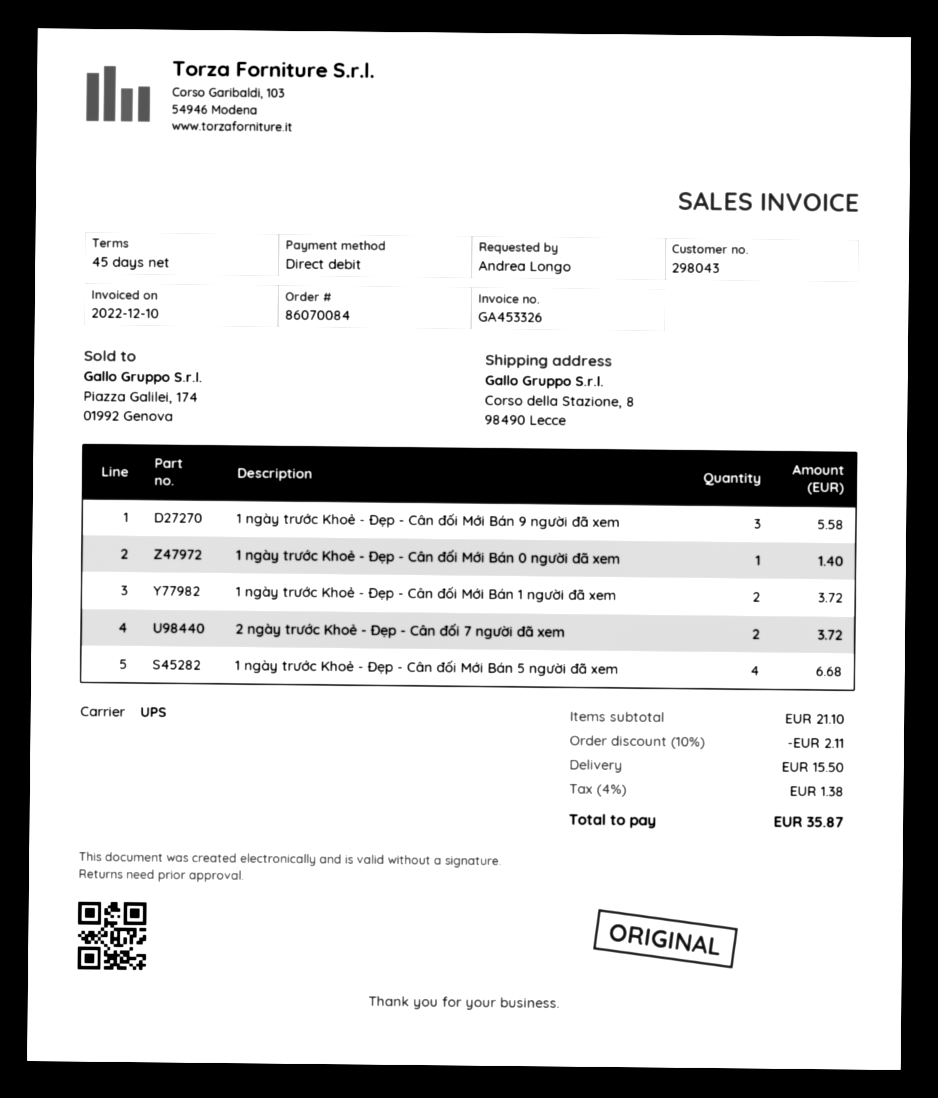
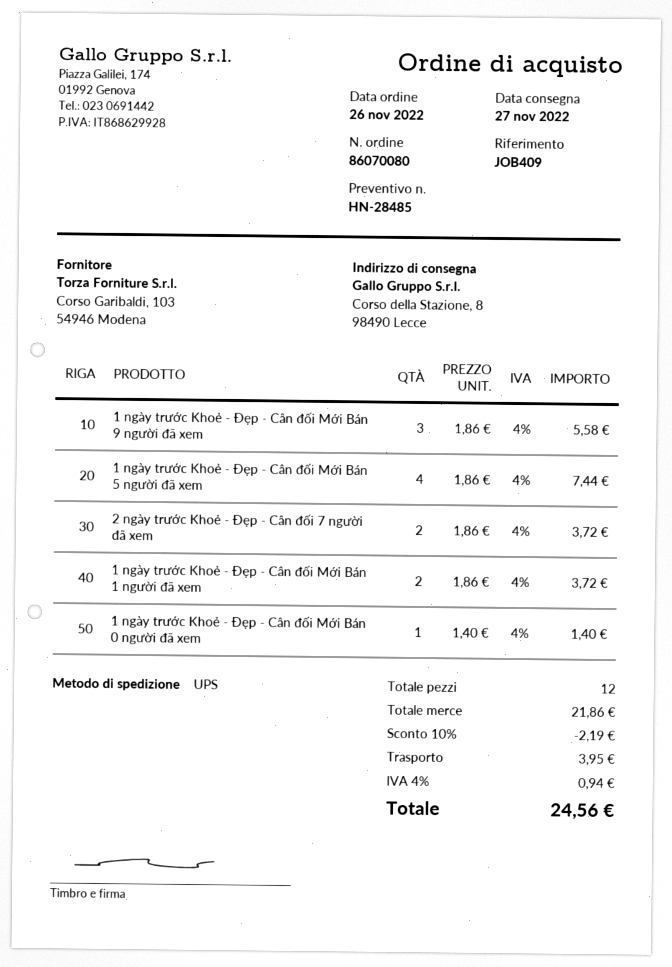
order number: 86070084 -> 86070080
1 ngày trước Khoẻ - Đẹp - Cân đối Mới Bán 5 người đã xem: 4 for 6.68 -> 4 for 7.44
subtotal: 21.10 -> 21.86
discount: 10% = 2.11 -> 10% = 2.19
shipping: 15.50 -> 3.95
tax: 4% = 1.38 -> 4% = 0.94
total: 35.87 -> 24.56

